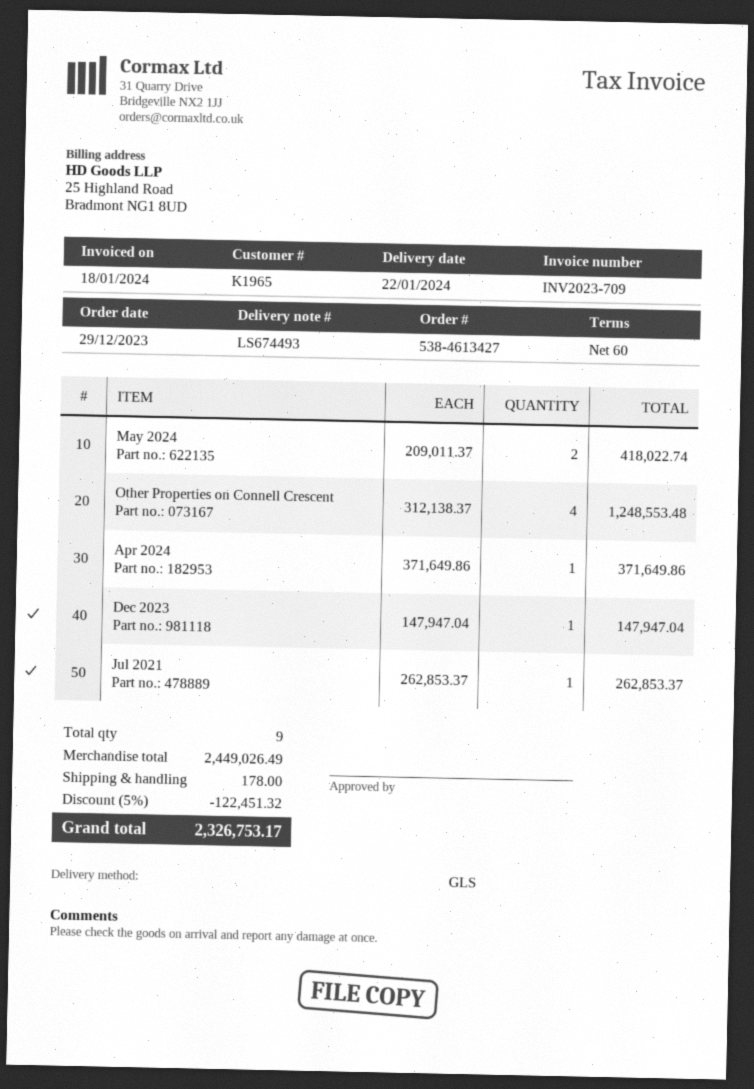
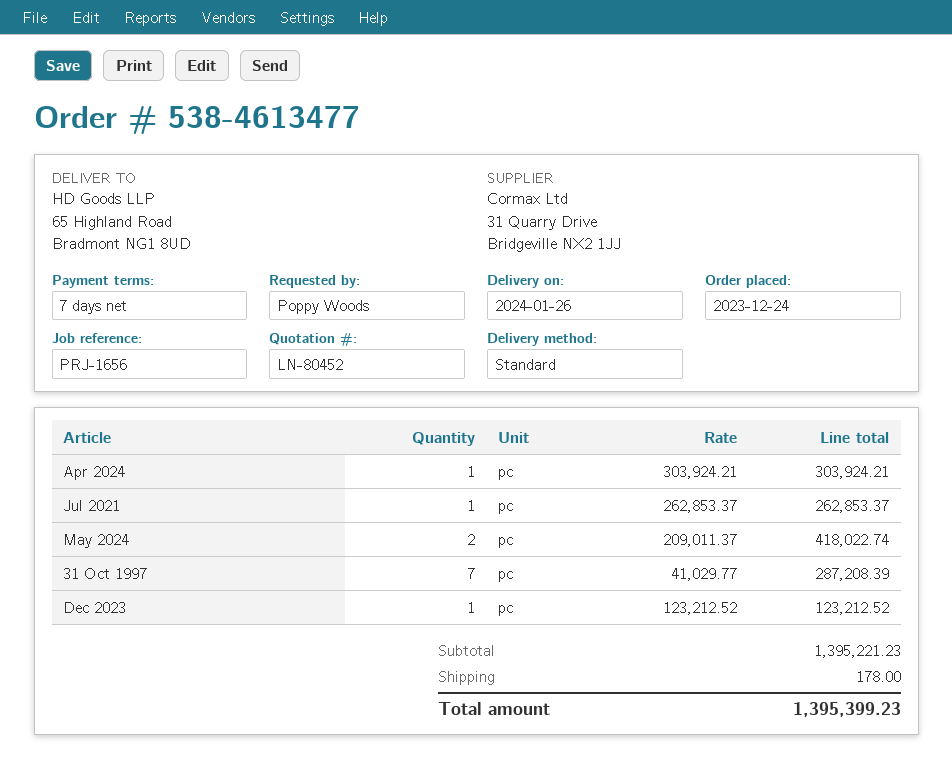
order number: 538-4613427 -> 538-4613477
order date: 2023-12-29 -> 2023-12-24
delivery date: 2024-01-22 -> 2024-01-26
payment terms: 60 days -> 7 days
shipping method: GLS -> standard
Other Properties on Connell Crescent: 4 x 312138.37 = 1248553.48 -> none
Apr 2024: 1 x 371649.86 = 371649.86 -> 1 x 303924.21 = 303924.21
Dec 2023: 1 x 147947.04 = 147947.04 -> 1 x 123212.52 = 123212.52
31 Oct 1997: none -> 7 x 41029.77 = 287208.39
subtotal: 2449026.49 -> 1395221.23
discount: 5% = 122451.32 -> none
total: 2326753.17 -> 1395399.23

